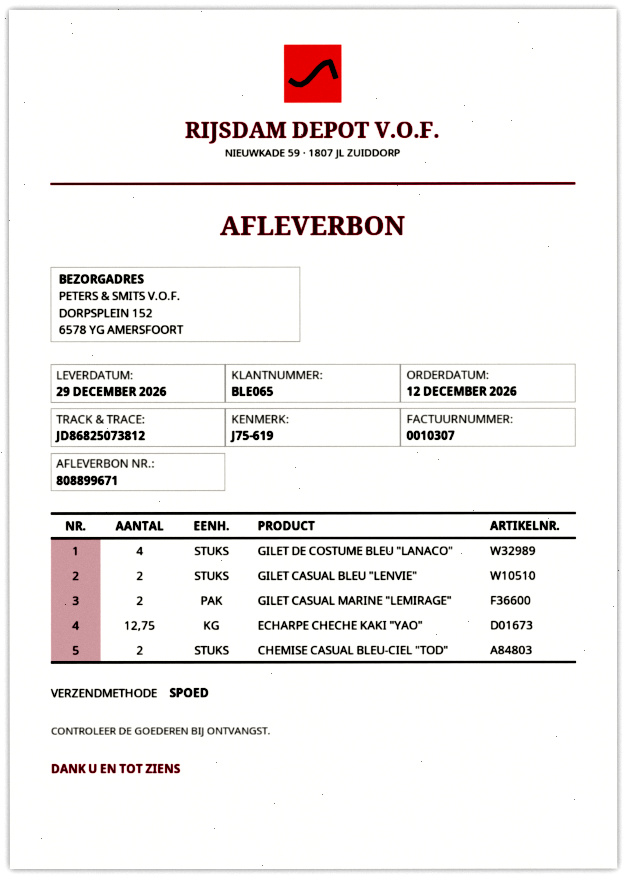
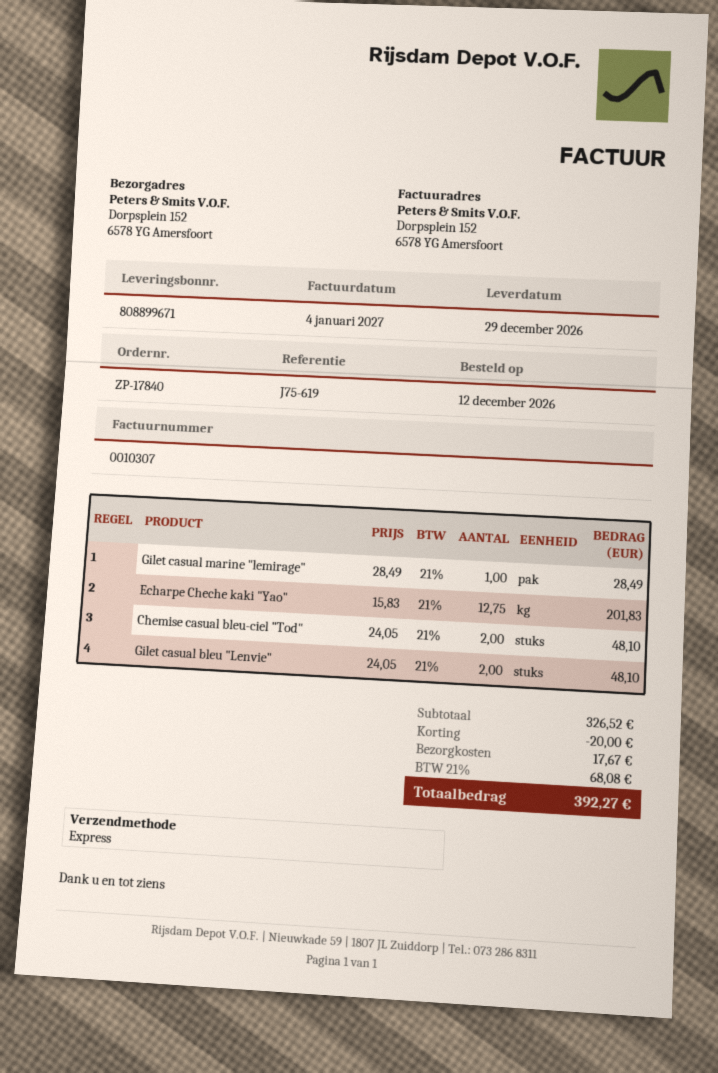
GILET DE COSTUME BLEU "LANACO": 4 -> none
GILET CASUAL MARINE "LEMIRAGE": 2 -> 1

